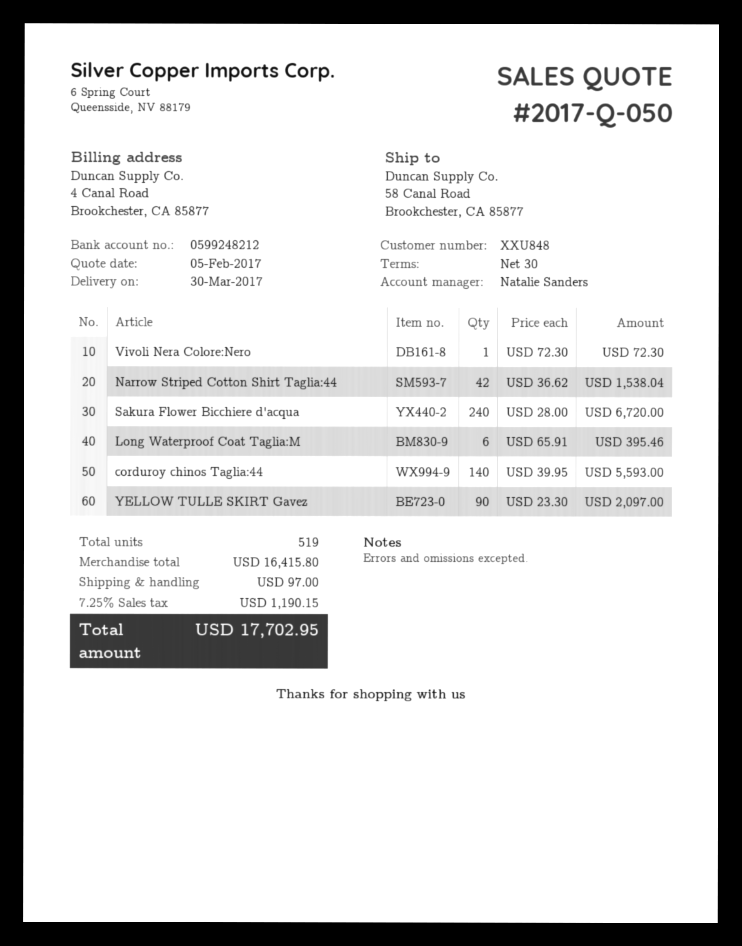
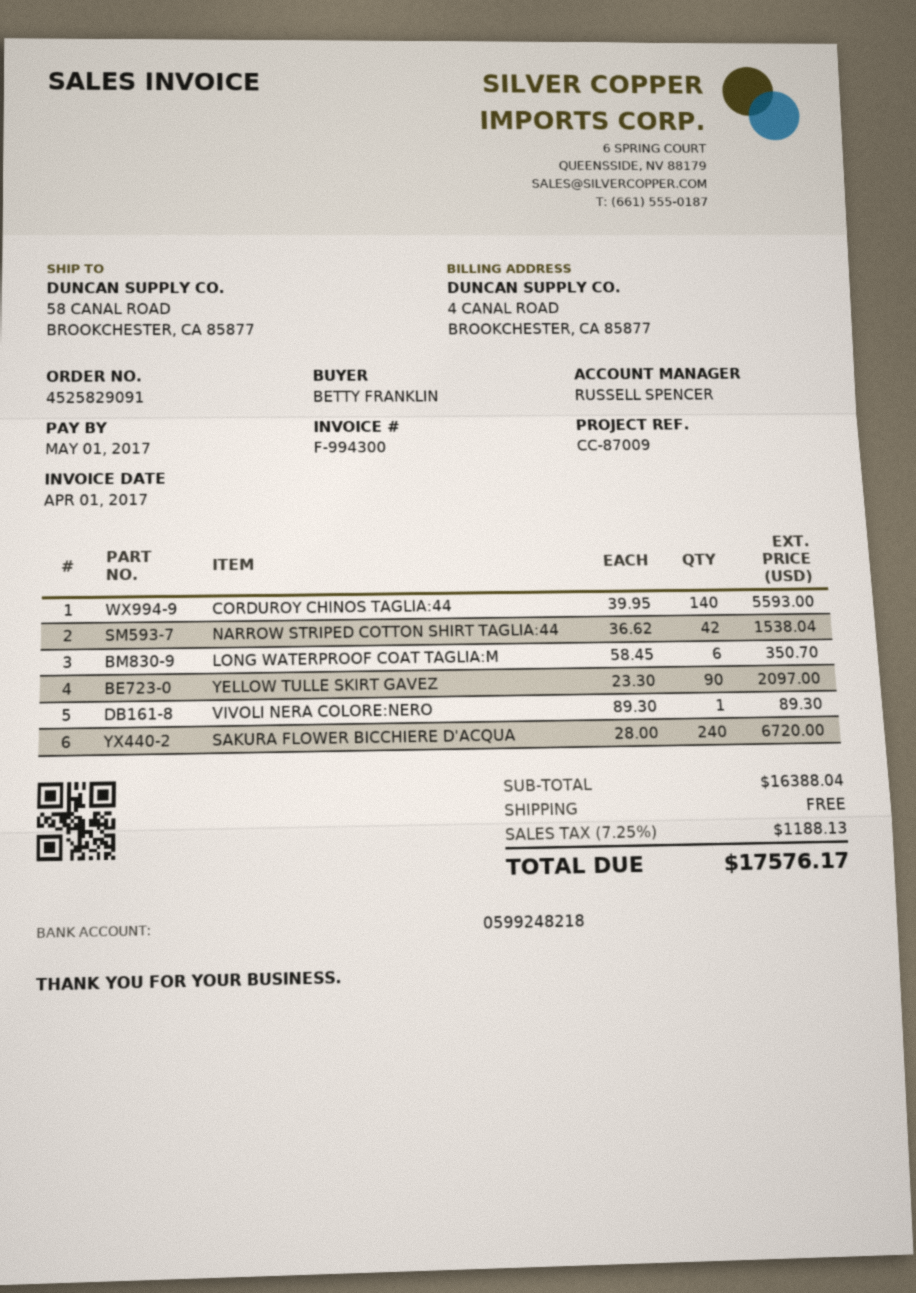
sales rep: Natalie Sanders -> RUSSELL SPENCER
bank account: 0599248212 -> 0599248218
Vivoli Nera Colore:Nero: 1 x 72.30 = 72.30 -> 1 x 89.30 = 89.30
Long Waterproof Coat Taglia:M: 6 x 65.91 = 395.46 -> 6 x 58.45 = 350.70
subtotal: 16415.80 -> 16388.04
shipping: 97.00 -> 0.00
tax: 7.25% = 1190.15 -> 7.25% = 1188.13
total: 17702.95 -> 17576.17

